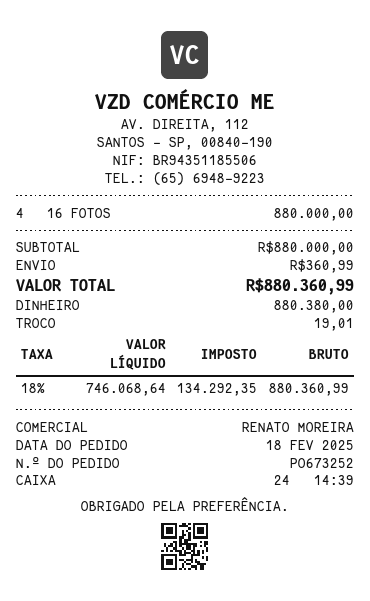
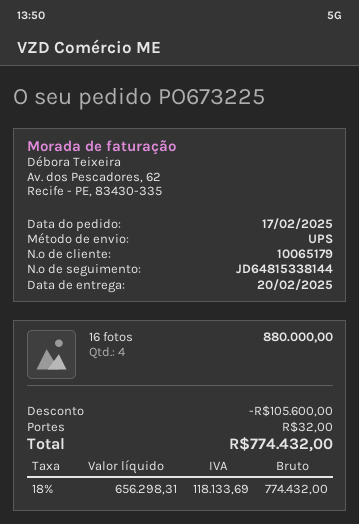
order number: PO673252 -> PO673225
order date: 2025-02-18 -> 2025-02-17
discount: none -> 105600.00
shipping: 360.99 -> 32.00
net: 746068.64 -> 656298.31
tax: 18% = 134292.35 -> 18% = 118133.69
total: 880360.99 -> 774432.00

